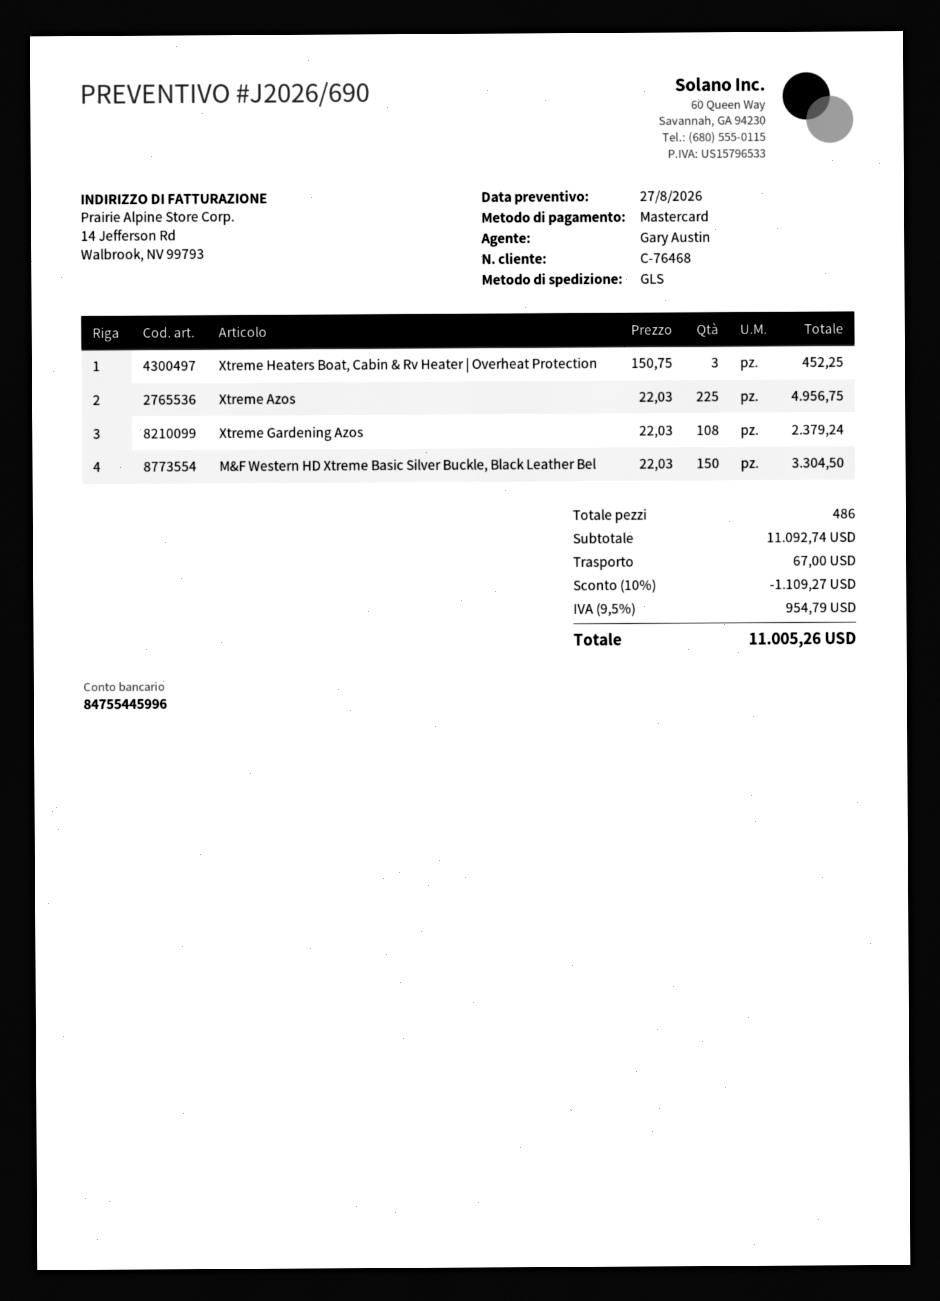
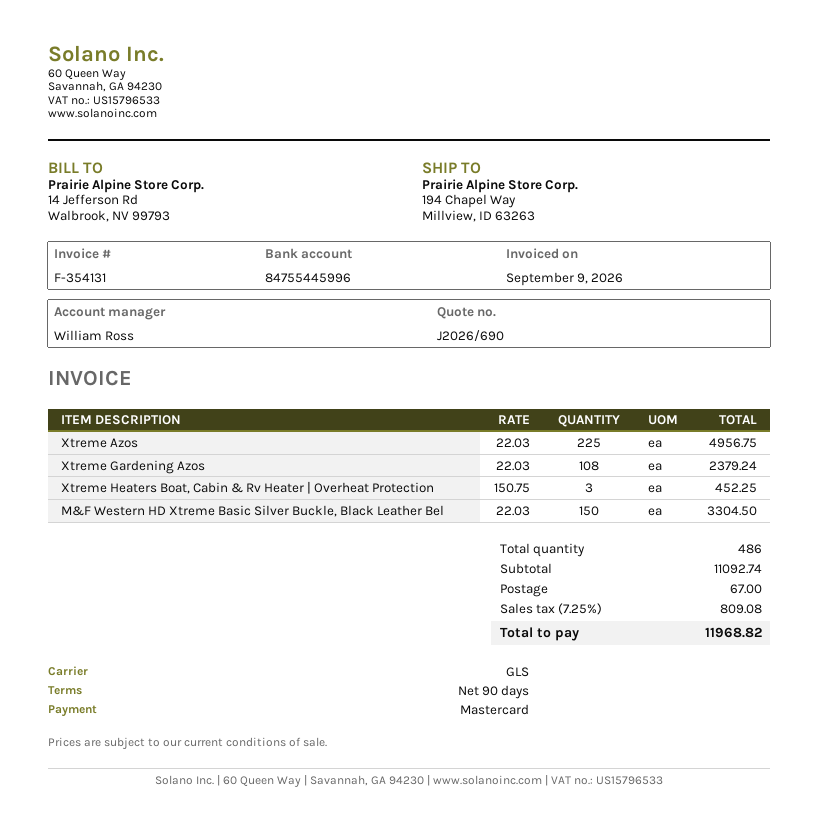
sales rep: Gary Austin -> William Ross
discount: 10% = 1109.27 -> none
tax: 9.5% = 954.79 -> 7.25% = 809.08
total: 11005.26 -> 11968.82

